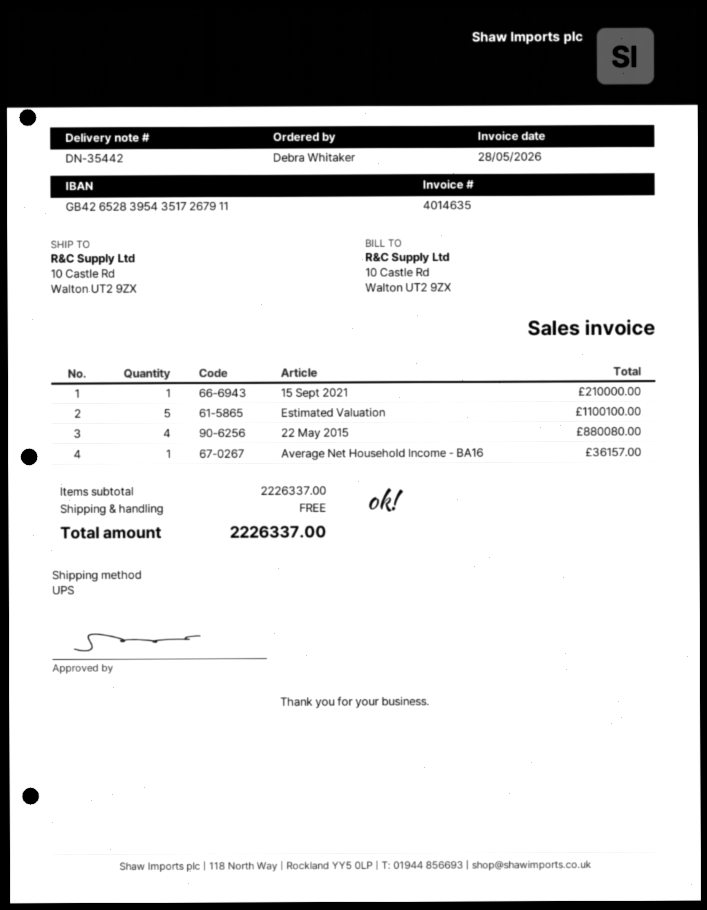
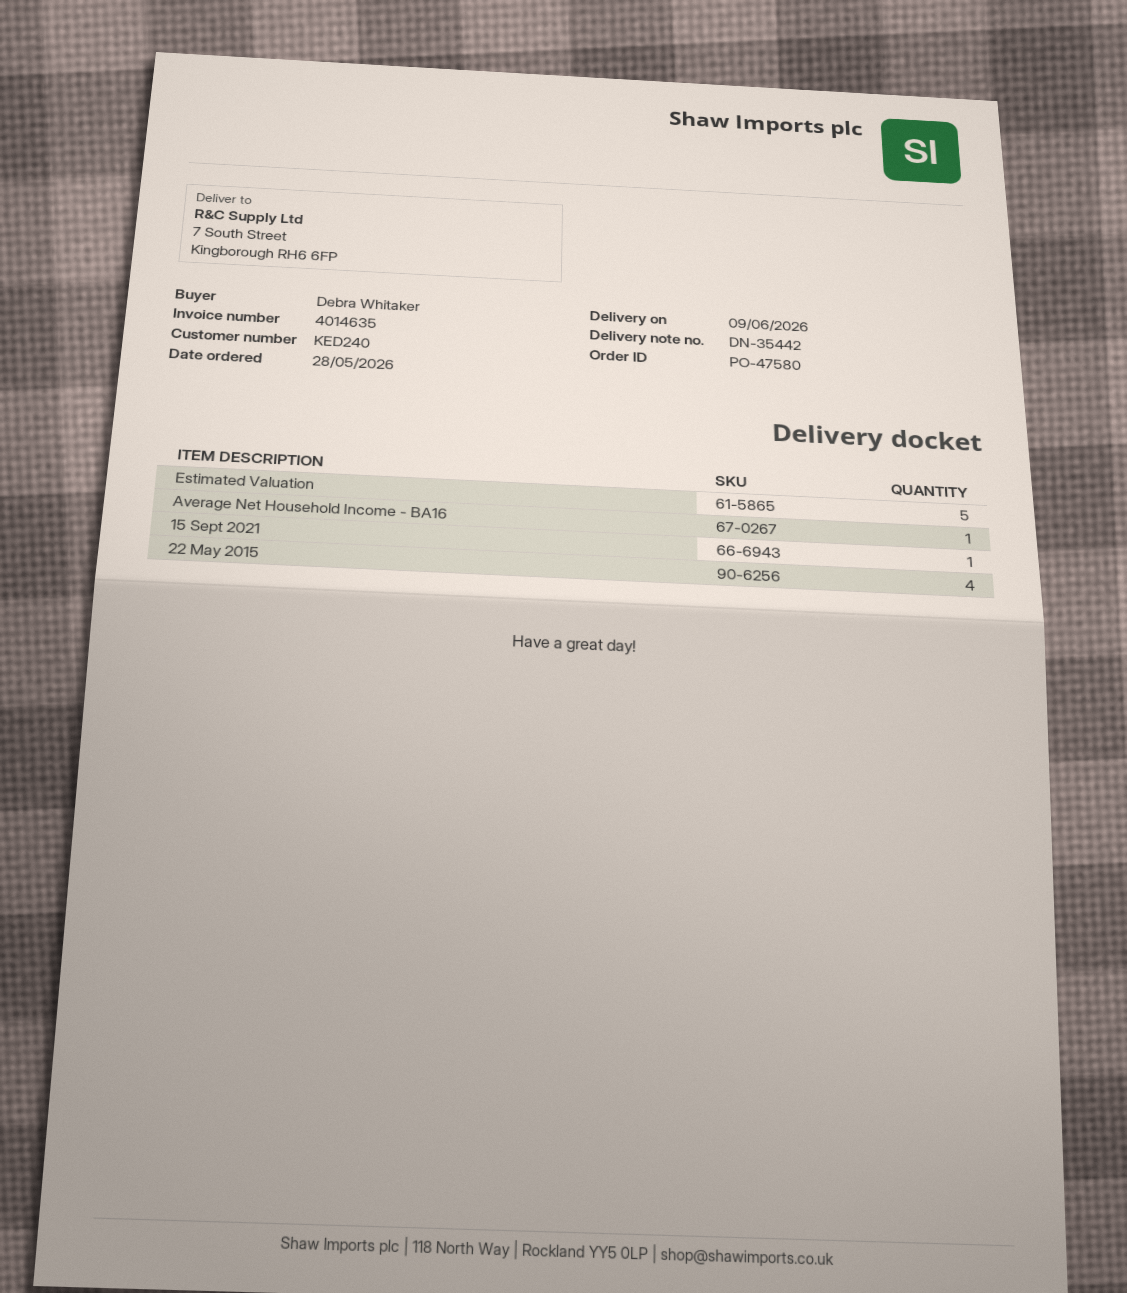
ship to: 10 Castle Rd, Walton UT2 9ZX -> 7 South Street, Kingborough RH6 6FP

